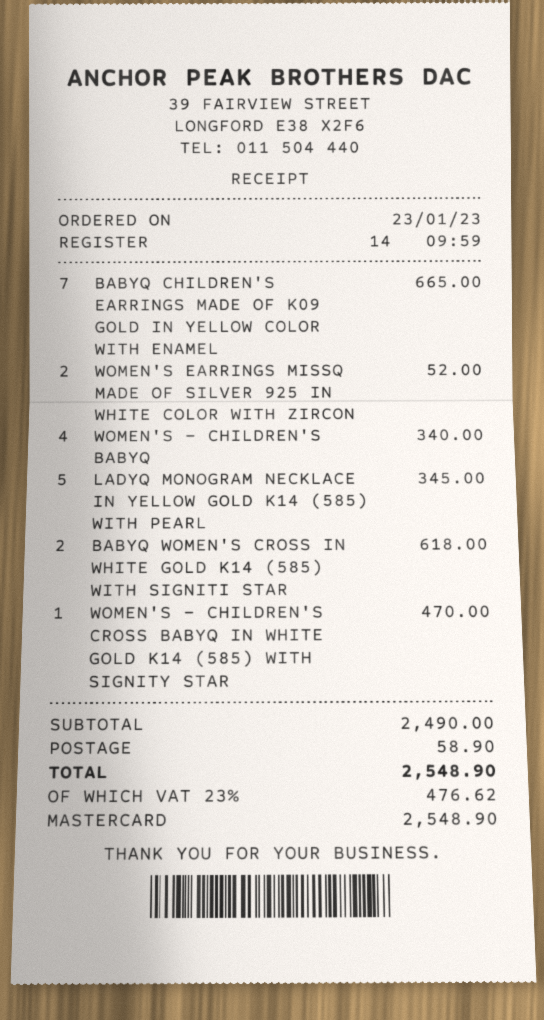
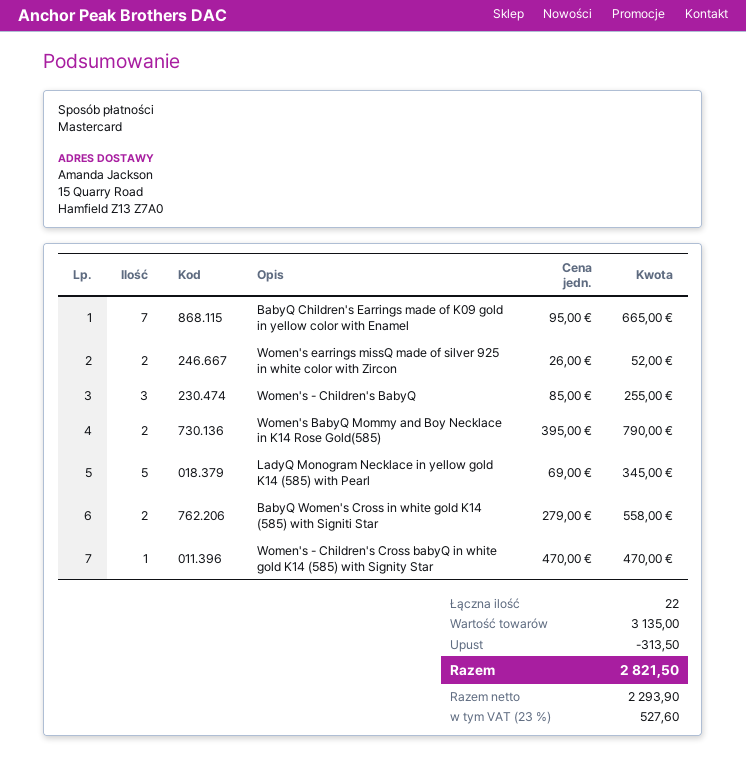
WOMEN'S - CHILDREN'S BABYQ: 4 for 340.00 -> 3 for 255.00
BABYQ WOMEN'S CROSS IN WHITE GOLD K14 (585) WITH SIGNITI STAR: 2 for 618.00 -> 2 for 558.00
Women's BabyQ Mommy and Boy Necklace in K14 Rose Gold(585): none -> 2 for 790.00
subtotal: 2490.00 -> 3135.00
discount: none -> 313.50
shipping: 58.90 -> none
tax: 23% = 476.62 -> 23% = 527.60
total: 2548.90 -> 2821.50

